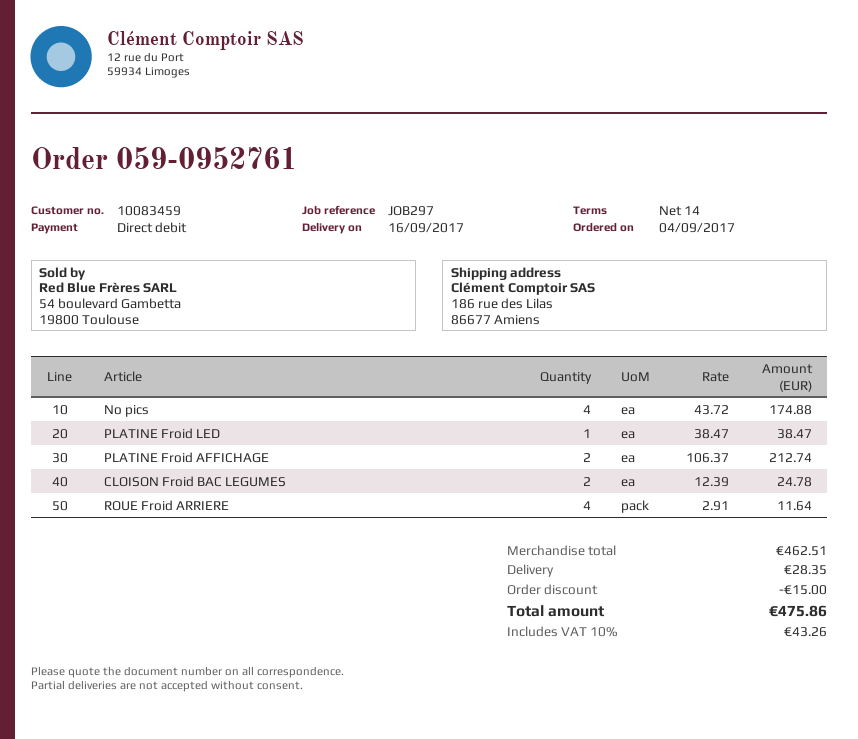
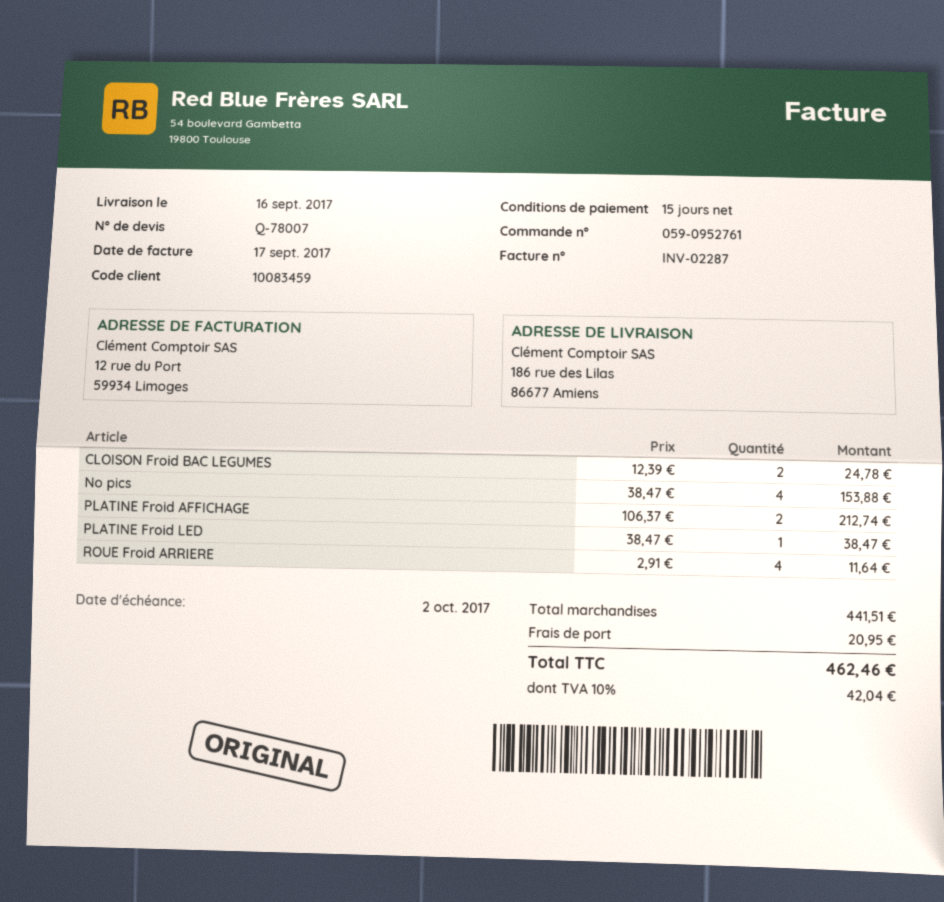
payment terms: 14 days -> 15 days
No pics: 4 x 43.72 = 174.88 -> 4 x 38.47 = 153.88
subtotal: 462.51 -> 441.51
discount: 15.00 -> none
shipping: 28.35 -> 20.95
tax: 10% = 43.26 -> 10% = 42.04
total: 475.86 -> 462.46

